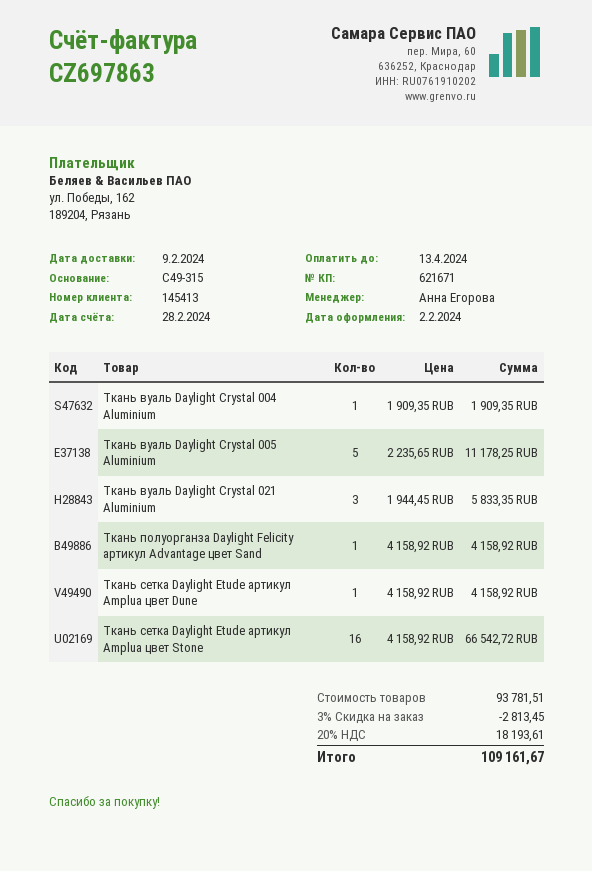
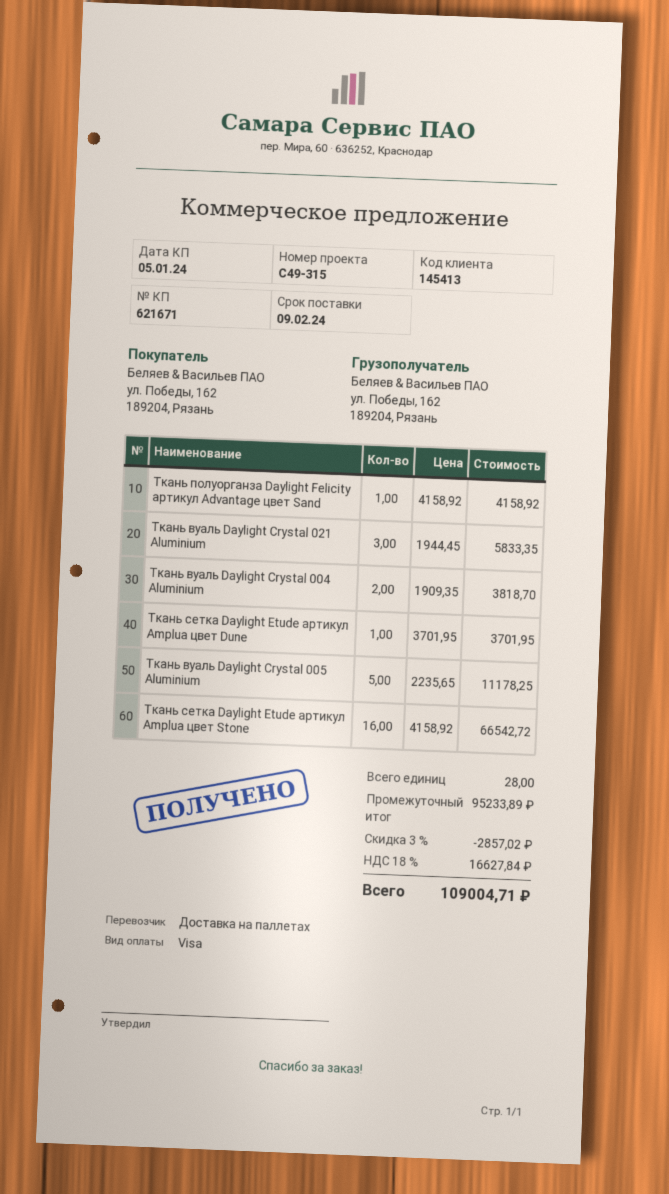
Ткань вуаль Daylight Crystal 004 Aluminium: 1 x 1909.35 = 1909.35 -> 2 x 1909.35 = 3818.70
Ткань сетка Daylight Etude артикул Amplua цвет Dune: 1 x 4158.92 = 4158.92 -> 1 x 3701.95 = 3701.95
subtotal: 93781.51 -> 95233.89
discount: 3% = 2813.45 -> 3% = 2857.02
tax: 20% = 18193.61 -> 18% = 16627.84
total: 109161.67 -> 109004.71

